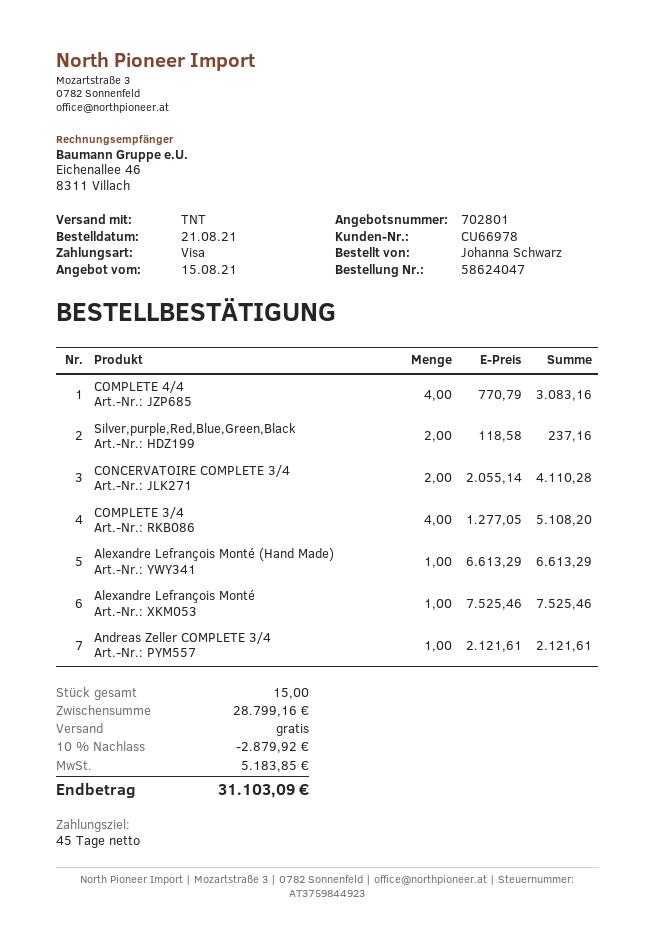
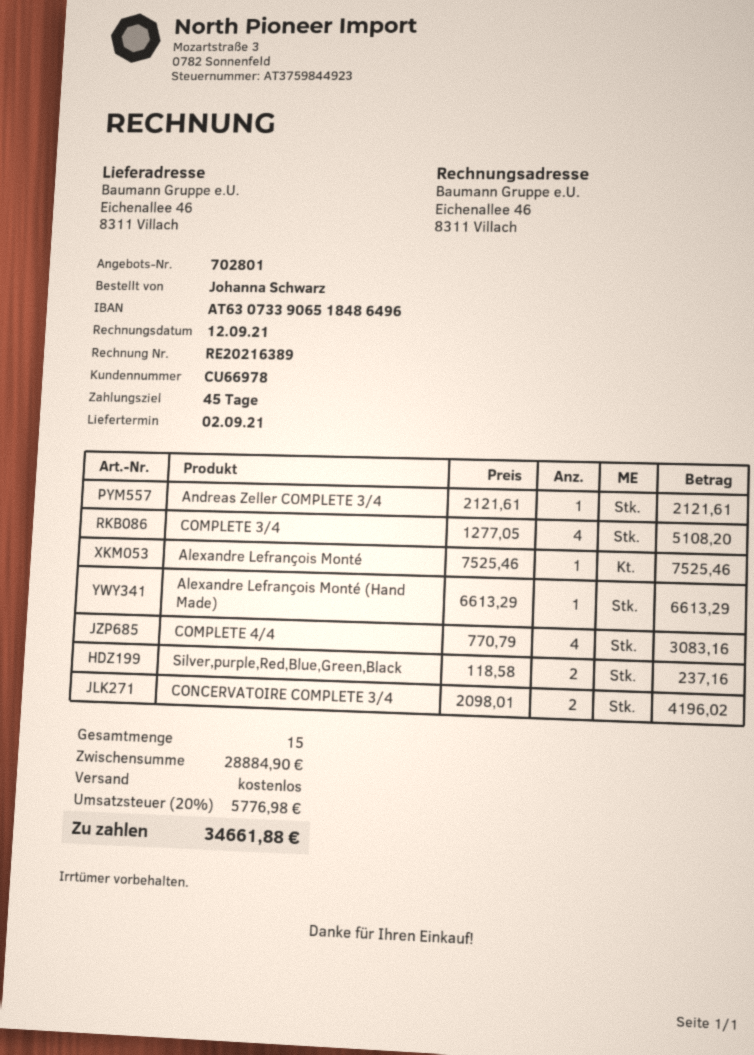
CONCERVATOIRE COMPLETE 3/4: 2 x 2055.14 = 4110.28 -> 2 x 2098.01 = 4196.02
subtotal: 28799.16 -> 28884.90
discount: 10% = 2879.92 -> none
tax: 5183.85 -> 5776.98
total: 31103.09 -> 34661.88

